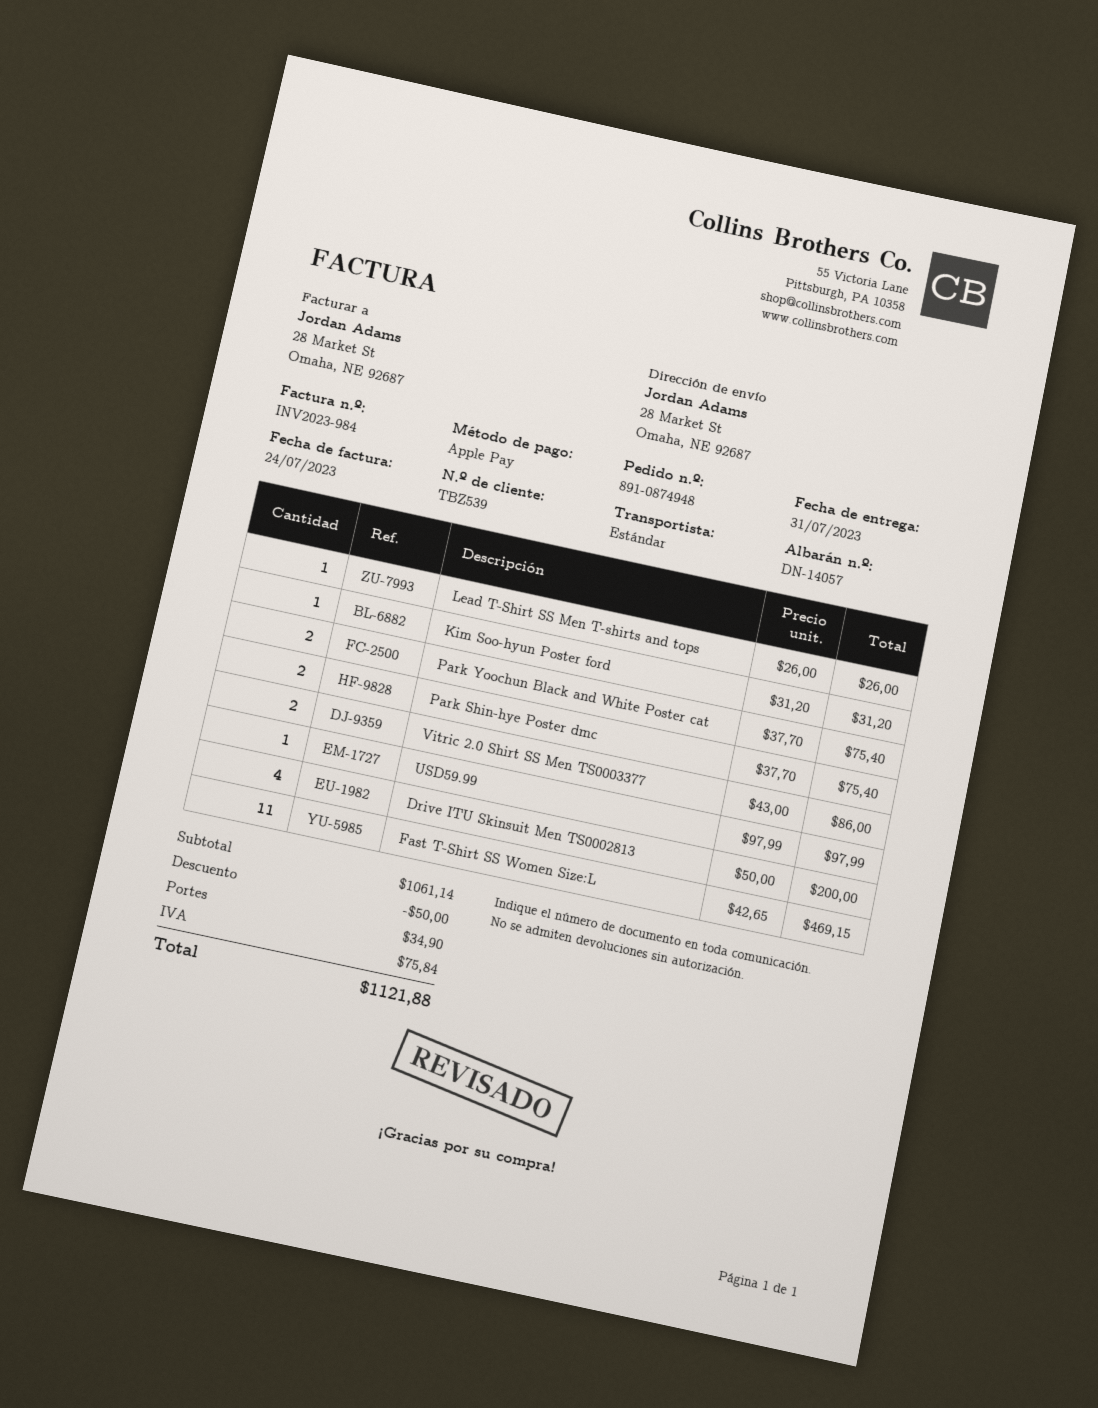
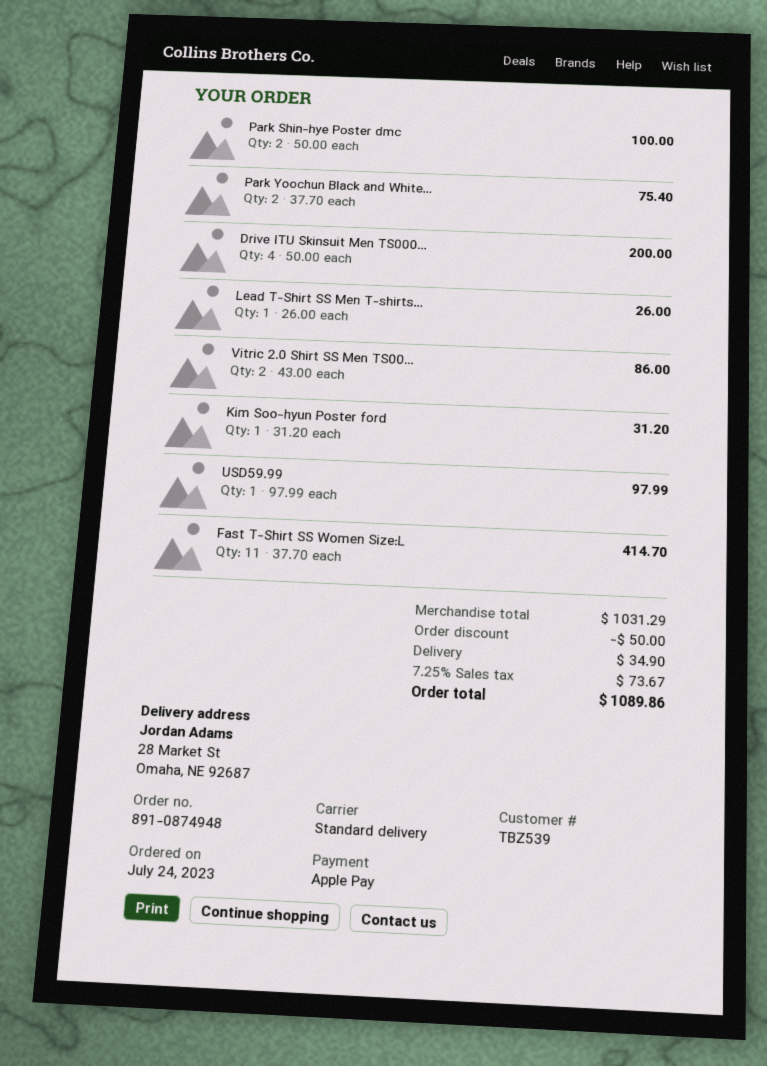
Park Shin-hye Poster dmc: 2 x 37.70 = 75.40 -> 2 x 50.00 = 100.00
Fast T-Shirt SS Women Size:L: 11 x 42.65 = 469.15 -> 11 x 37.70 = 414.70
subtotal: 1061.14 -> 1031.29
tax: 75.84 -> 73.67
total: 1121.88 -> 1089.86

